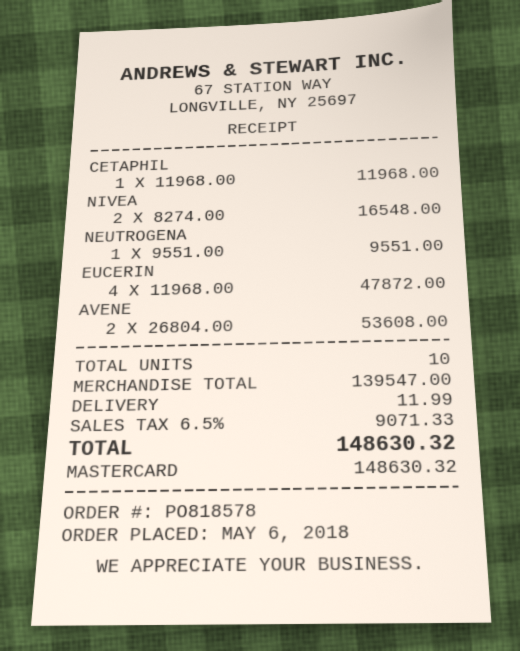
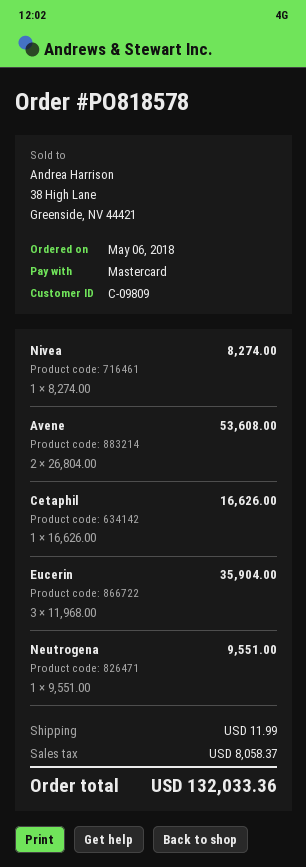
CETAPHIL: 1 x 11968.00 = 11968.00 -> 1 x 16626.00 = 16626.00
NIVEA: 2 x 8274.00 = 16548.00 -> 1 x 8274.00 = 8274.00
EUCERIN: 4 x 11968.00 = 47872.00 -> 3 x 11968.00 = 35904.00
tax: 9071.33 -> 8058.37
total: 148630.32 -> 132033.36

